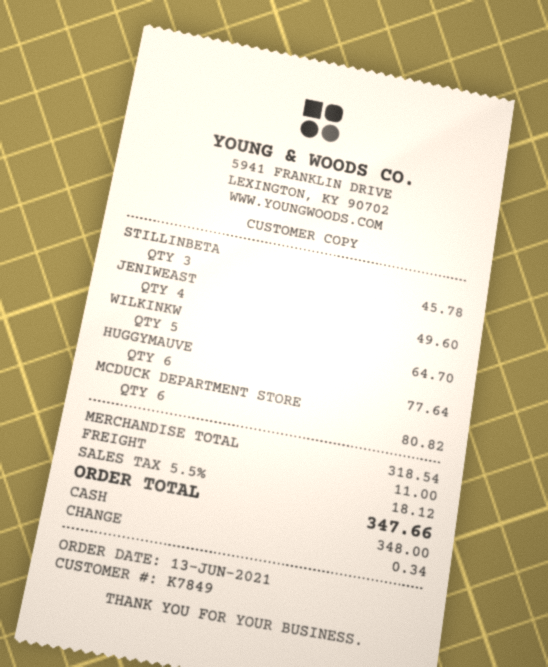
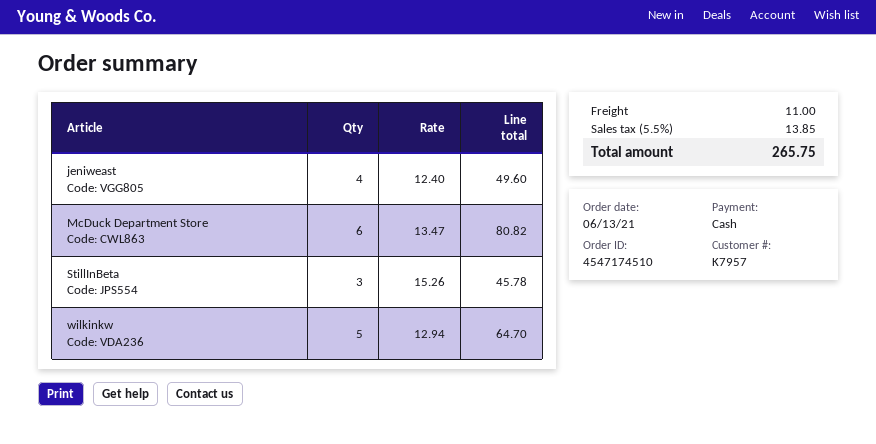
customer number: K7849 -> K7957
HUGGYMAUVE: 6 for 77.64 -> none
tax: 5.5% = 18.12 -> 5.5% = 13.85
total: 347.66 -> 265.75

